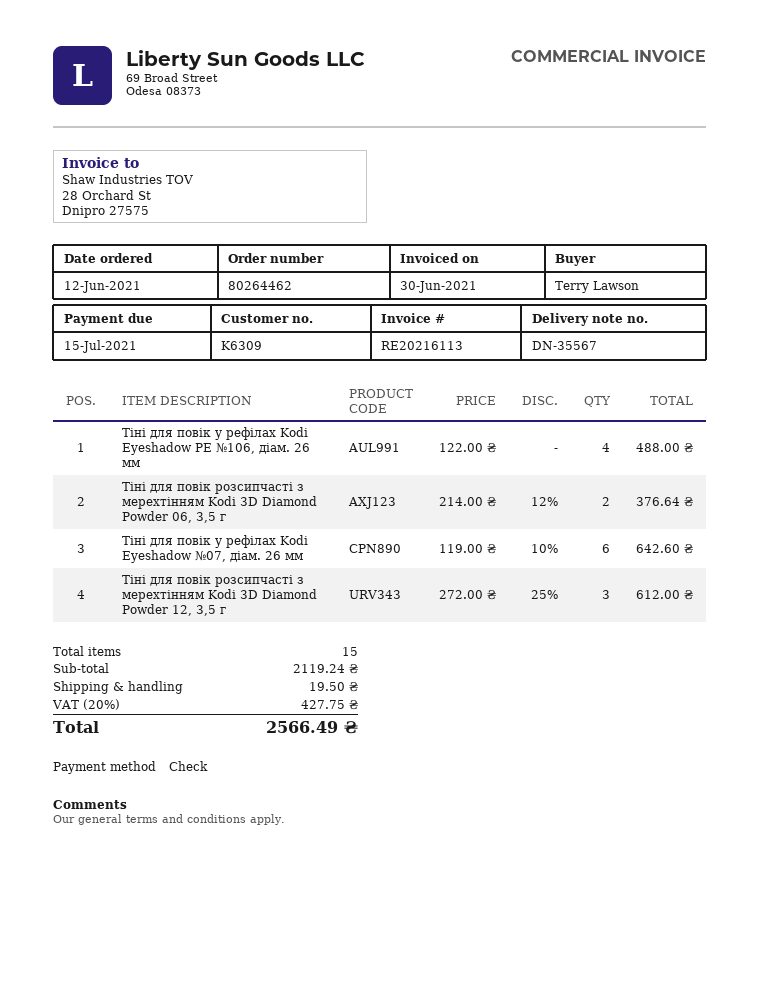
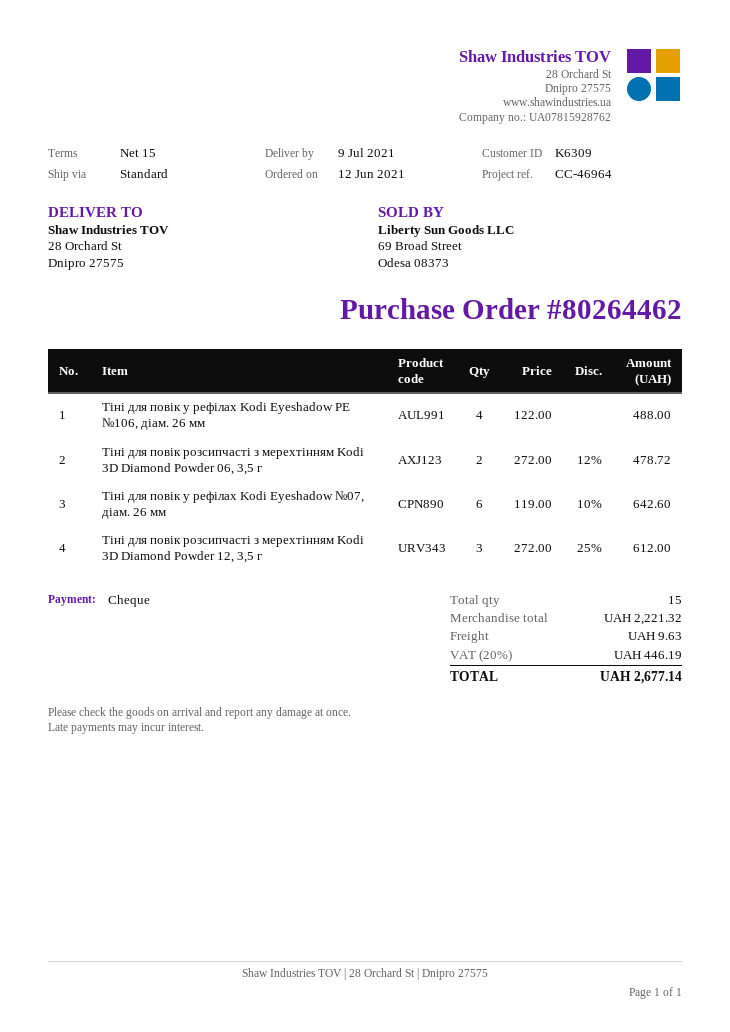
Тіні для повік розсипчасті з мерехтінням Kodi 3D Diamond Powder 06, 3,5 г: 2 x 214.00 - 12% = 376.64 -> 2 x 272.00 - 12% = 478.72
subtotal: 2119.24 -> 2221.32
shipping: 19.50 -> 9.63
tax: 20% = 427.75 -> 20% = 446.19
total: 2566.49 -> 2677.14

